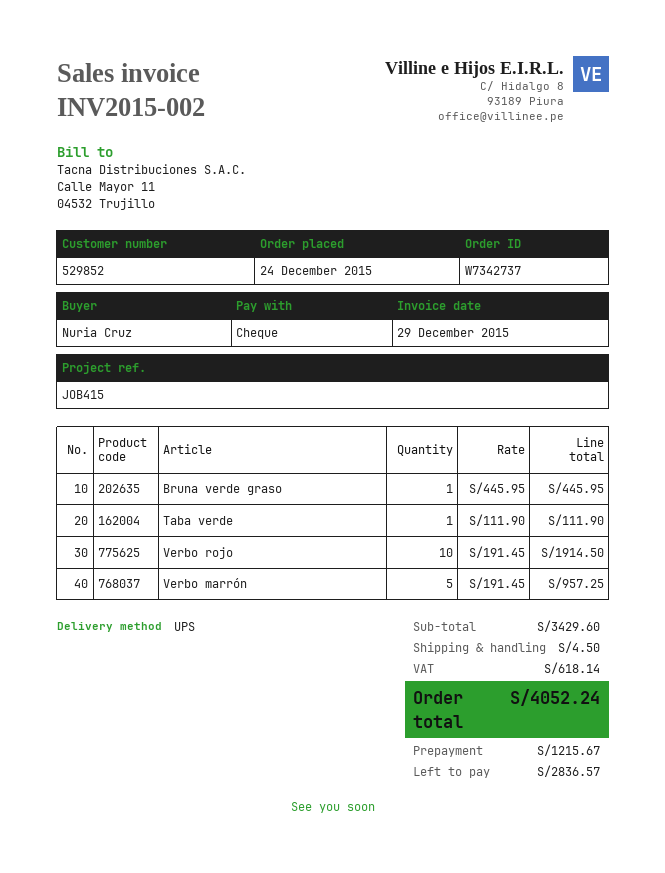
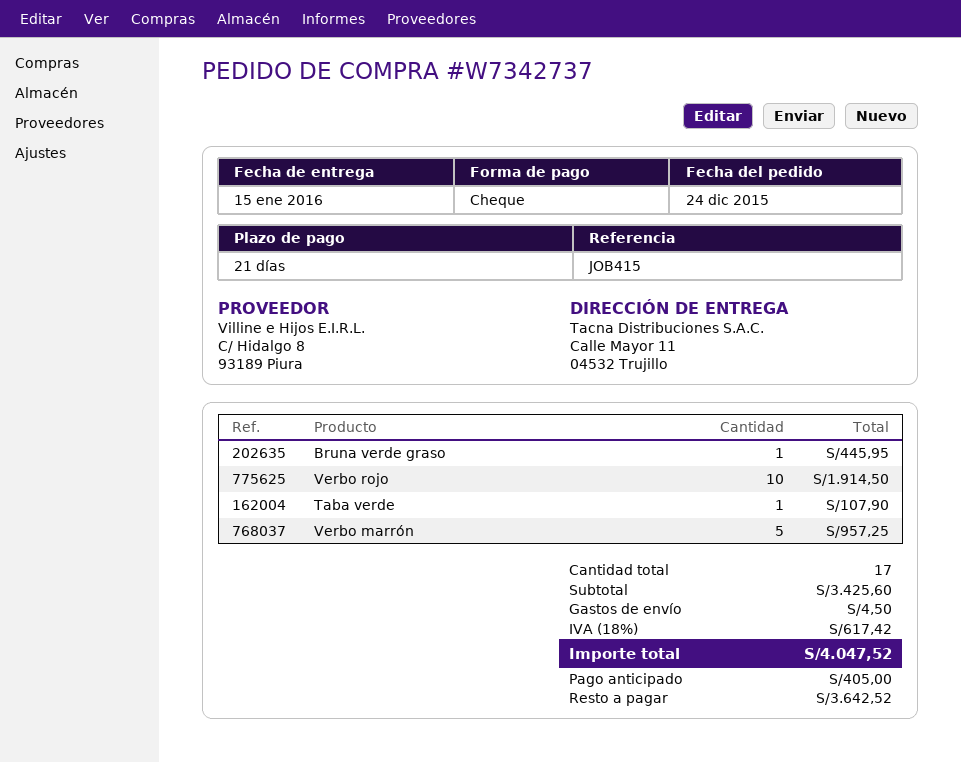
Taba verde: 1 for 111.90 -> 1 for 107.90
subtotal: 3429.60 -> 3425.60
tax: 618.14 -> 617.42
total: 4052.24 -> 4047.52
deposit: 1215.67 -> 405.00
balance: 2836.57 -> 3642.52

